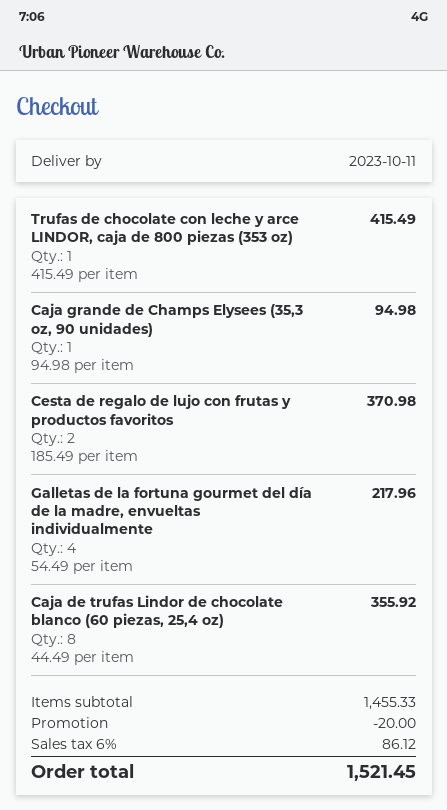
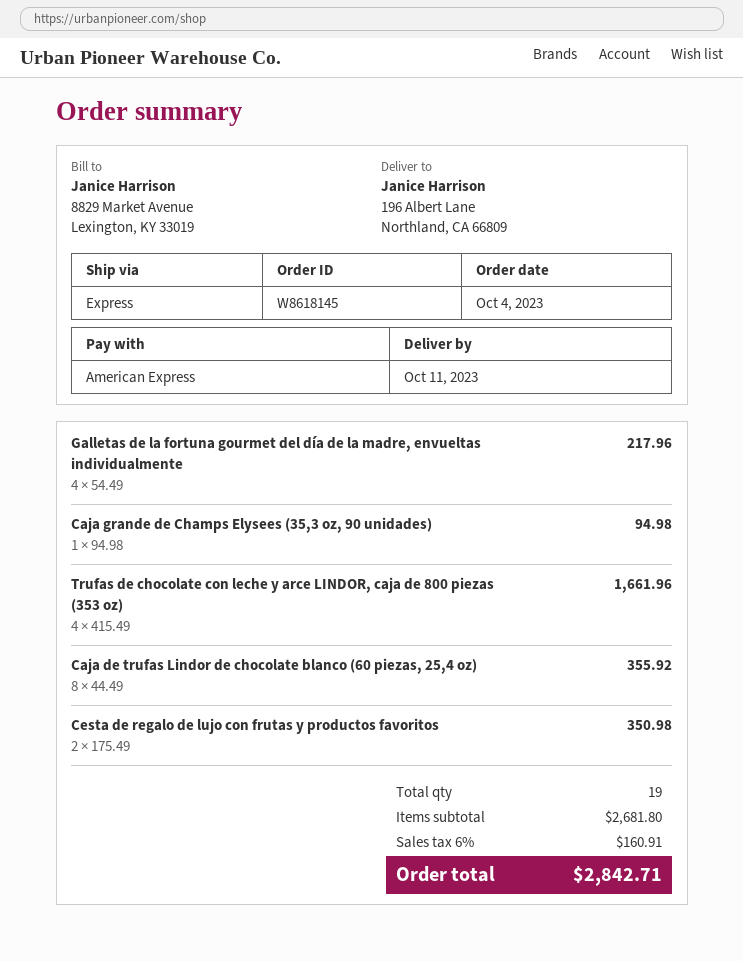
Trufas de chocolate con leche y arce LINDOR, caja de 800 piezas (353 oz): 1 x 415.49 = 415.49 -> 4 x 415.49 = 1661.96
Cesta de regalo de lujo con frutas y productos favoritos: 2 x 185.49 = 370.98 -> 2 x 175.49 = 350.98
subtotal: 1455.33 -> 2681.80
discount: 20.00 -> none
tax: 6% = 86.12 -> 6% = 160.91
total: 1521.45 -> 2842.71

